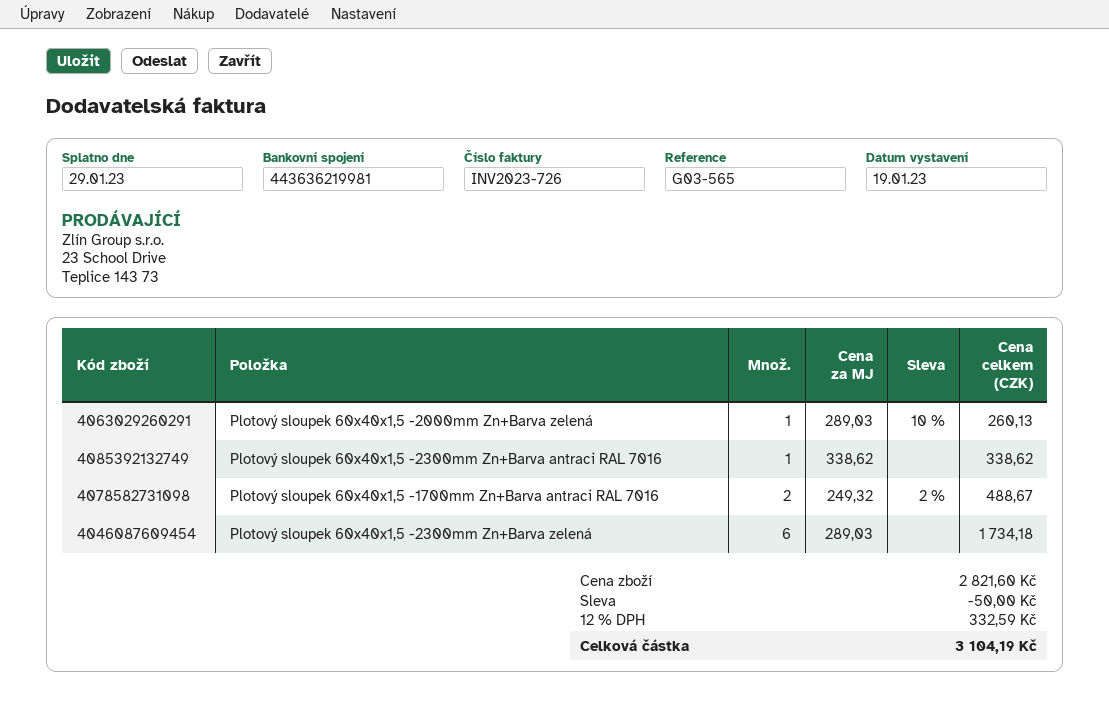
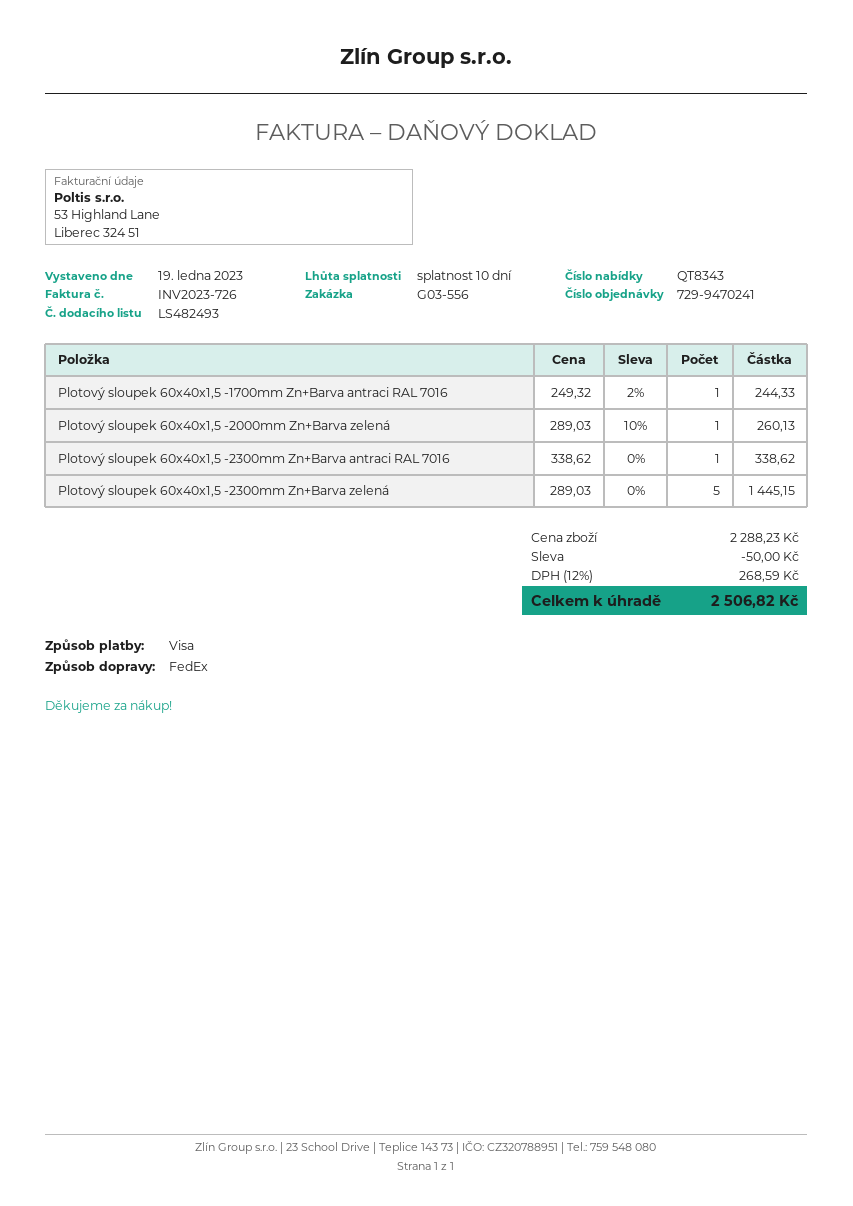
reference: G03-565 -> G03-556
Plotový sloupek 60x40x1,5 -1700mm Zn+Barva antraci RAL 7016: 2 x 249.32 - 2% = 488.67 -> 1 x 249.32 - 2% = 244.33
Plotový sloupek 60x40x1,5 -2300mm Zn+Barva zelená: 6 x 289.03 = 1734.18 -> 5 x 289.03 = 1445.15
subtotal: 2821.60 -> 2288.23
tax: 12% = 332.59 -> 12% = 268.59
total: 3104.19 -> 2506.82

